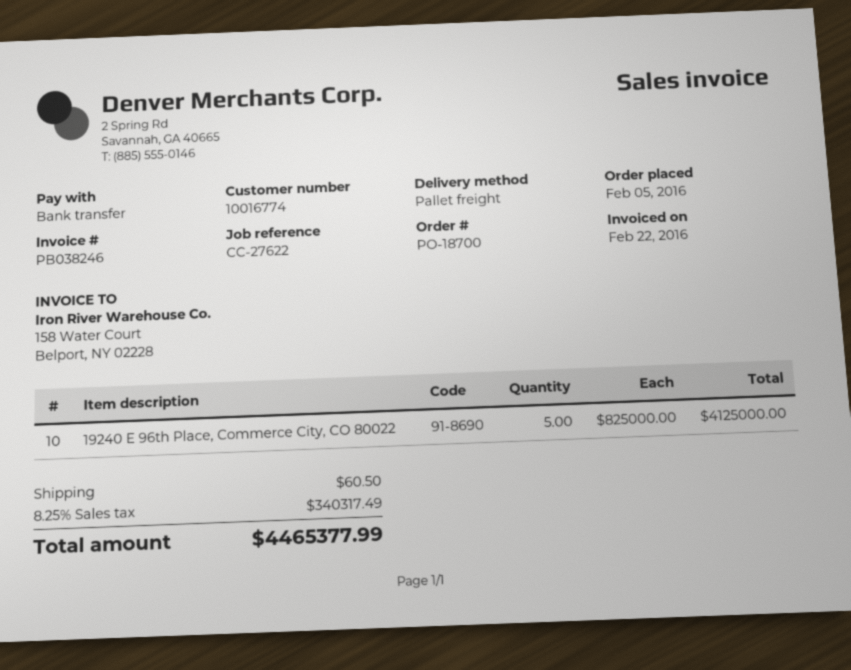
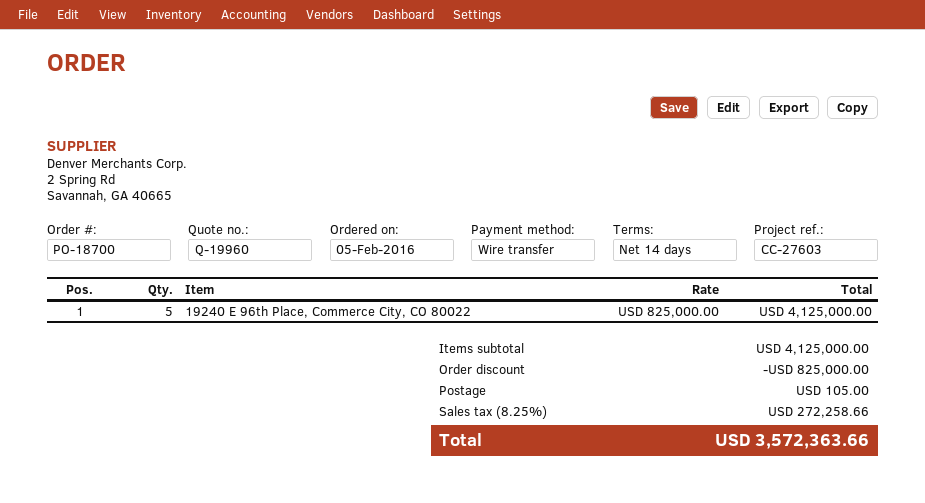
reference: CC-27622 -> CC-27603
discount: none -> 825000.00
shipping: 60.50 -> 105.00
tax: 8.25% = 340317.49 -> 8.25% = 272258.66
total: 4465377.99 -> 3572363.66

